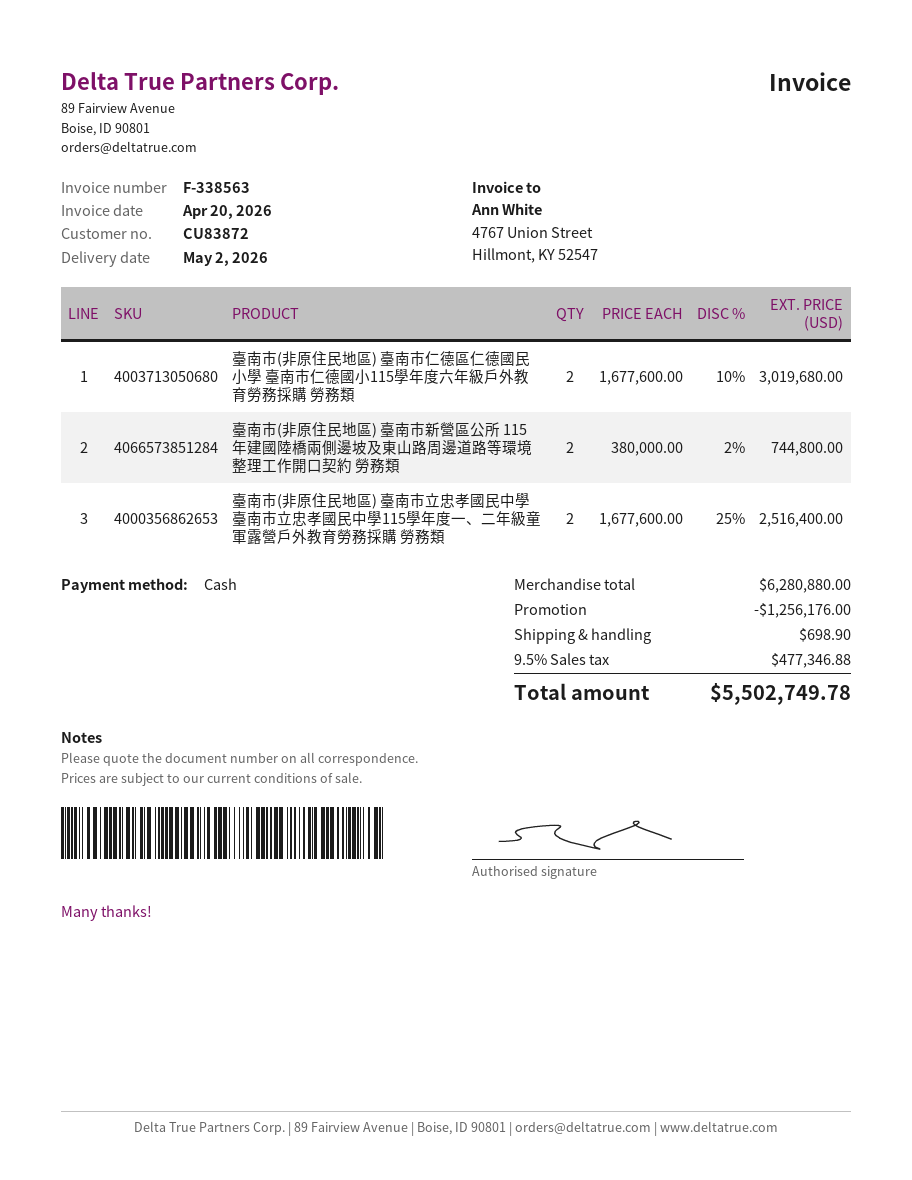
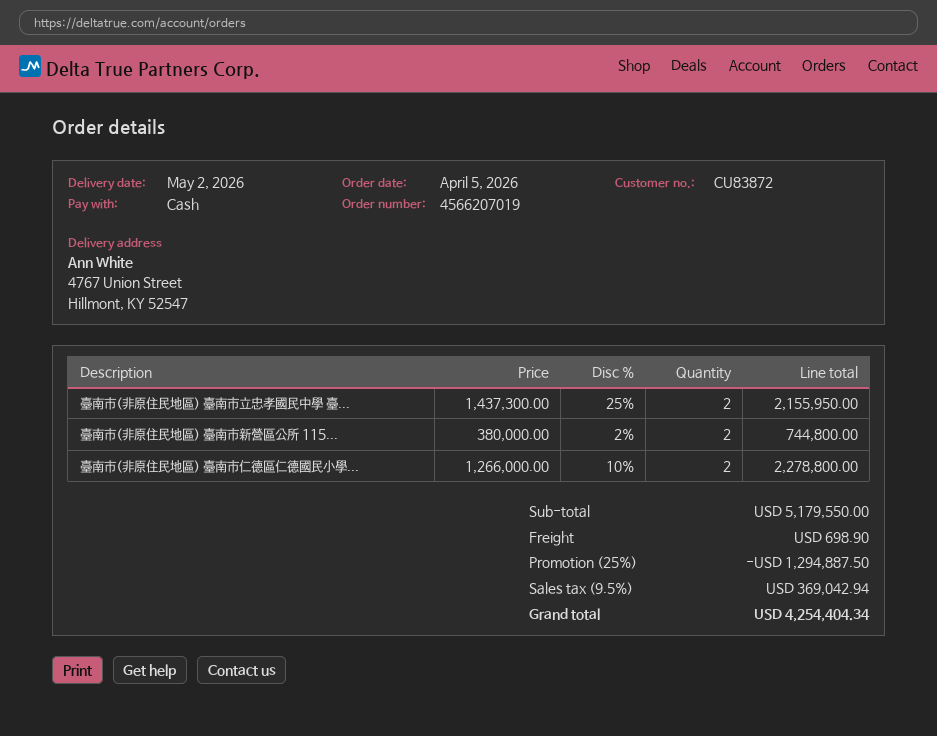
臺南市(非原住民地區) 臺南市仁德區仁德國民小學 臺南市仁德國小115學年度六年級戶外教育勞務採購 勞務類: 2 x 1677600.00 - 10% = 3019680.00 -> 2 x 1266000.00 - 10% = 2278800.00
臺南市(非原住民地區) 臺南市立忠孝國民中學 臺南市立忠孝國民中學115學年度一、二年級童軍露營戶外教育勞務採購 勞務類: 2 x 1677600.00 - 25% = 2516400.00 -> 2 x 1437300.00 - 25% = 2155950.00
subtotal: 6280880.00 -> 5179550.00
discount: 1256176.00 -> 1294887.50
tax: 9.5% = 477346.88 -> 9.5% = 369042.94
total: 5502749.78 -> 4254404.34

